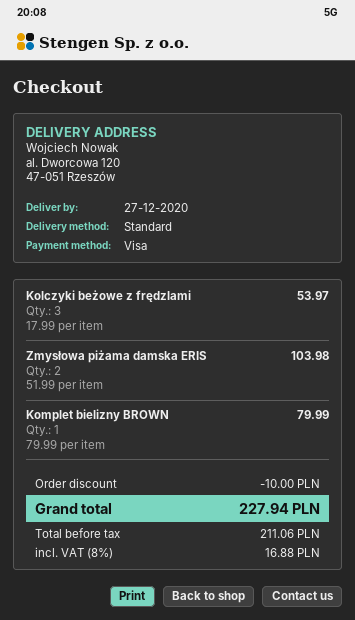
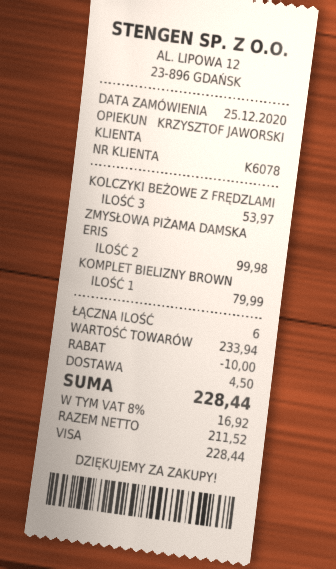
Zmysłowa piżama damska ERIS: 2 for 103.98 -> 2 for 99.98
shipping: none -> 4.50
net: 211.06 -> 211.52
tax: 8% = 16.88 -> 8% = 16.92
total: 227.94 -> 228.44

